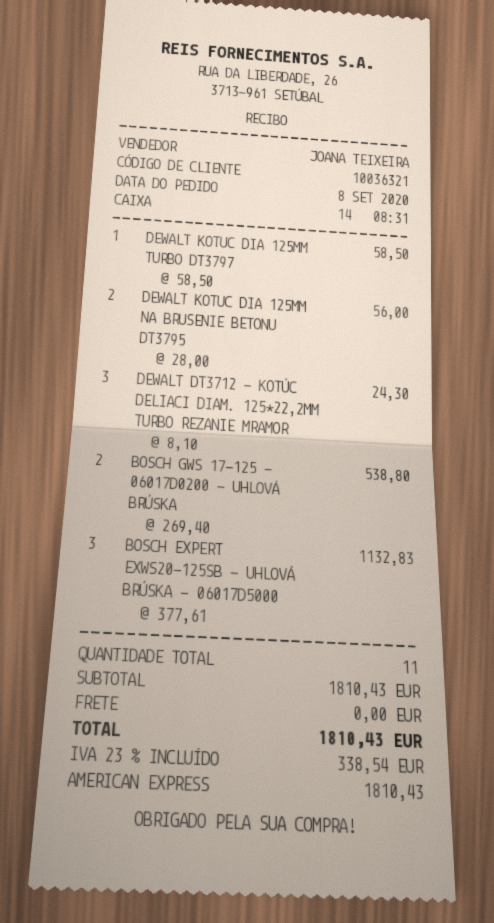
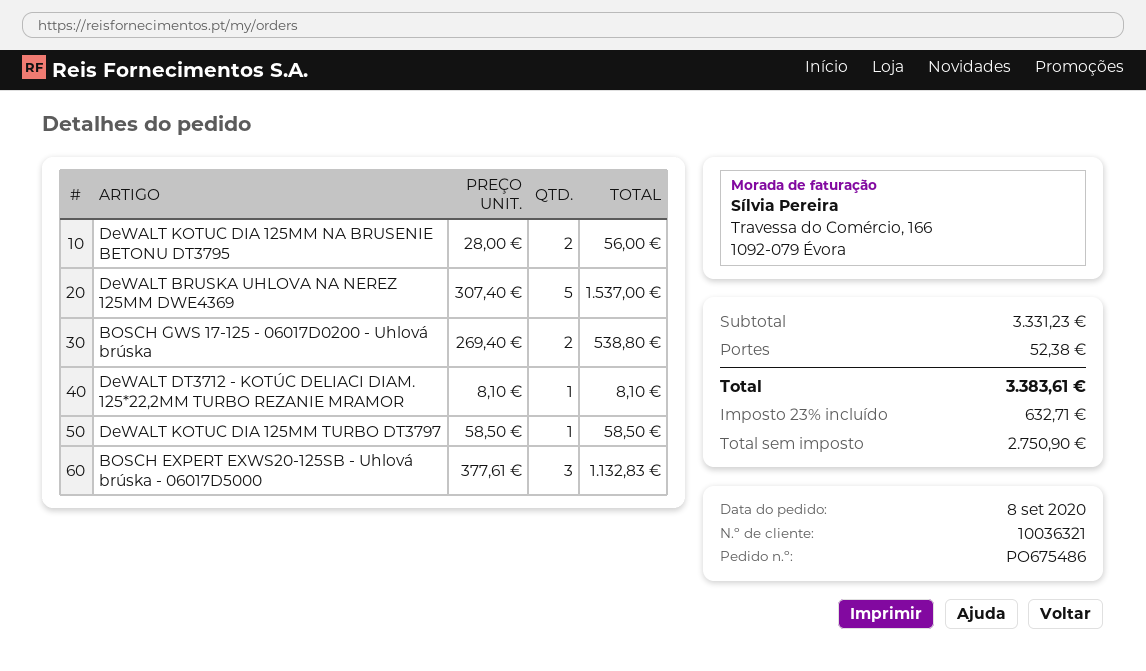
DEWALT DT3712 - KOTÚC DELIACI DIAM. 125*22,2MM TURBO REZANIE MRAMOR: 3 x 8.10 = 24.30 -> 1 x 8.10 = 8.10
DeWALT BRUSKA UHLOVA NA NEREZ 125MM DWE4369: none -> 5 x 307.40 = 1537.00
subtotal: 1810.43 -> 3331.23
shipping: 0.00 -> 52.38
tax: 23% = 338.54 -> 23% = 632.71
total: 1810.43 -> 3383.61

